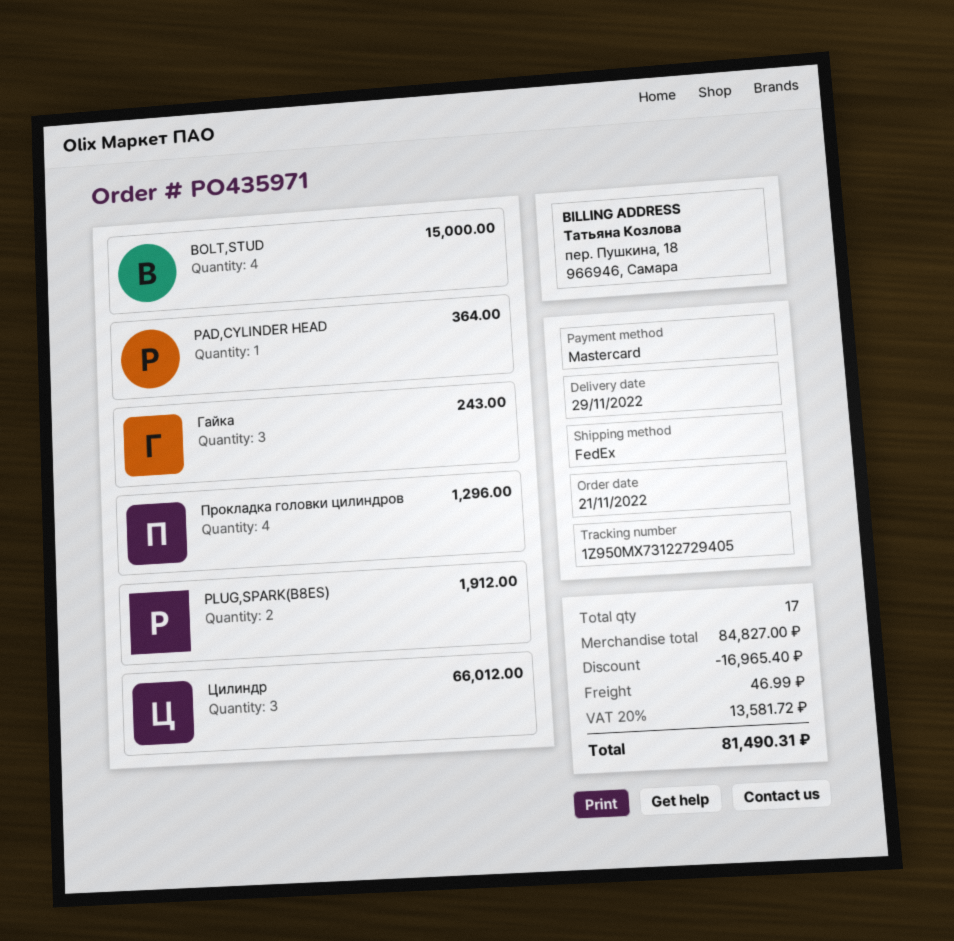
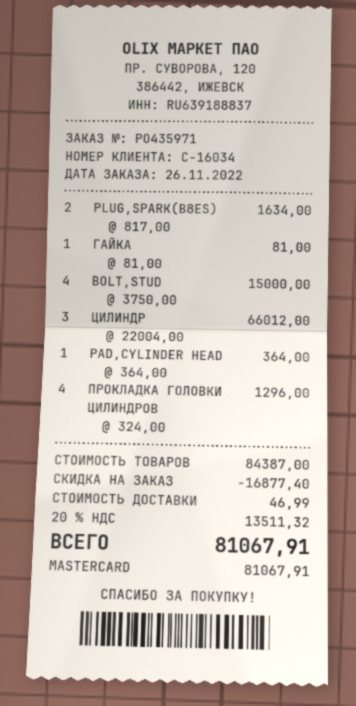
order date: 2022-11-21 -> 2022-11-26
Гайка: 3 for 243.00 -> 1 for 81.00
PLUG,SPARK(B8ES): 2 for 1912.00 -> 2 for 1634.00
subtotal: 84827.00 -> 84387.00
discount: 16965.40 -> 16877.40
tax: 20% = 13581.72 -> 20% = 13511.32
total: 81490.31 -> 81067.91

